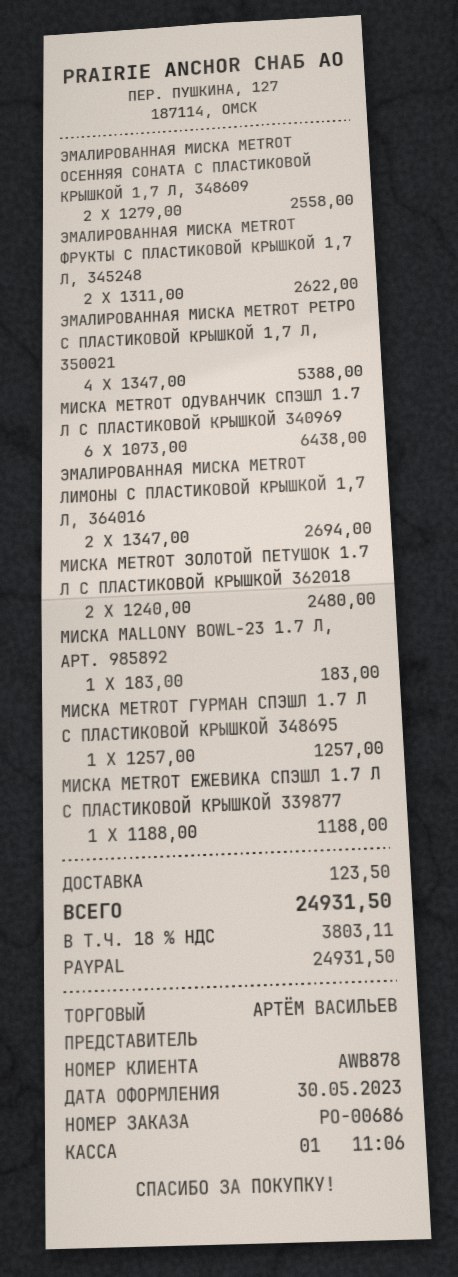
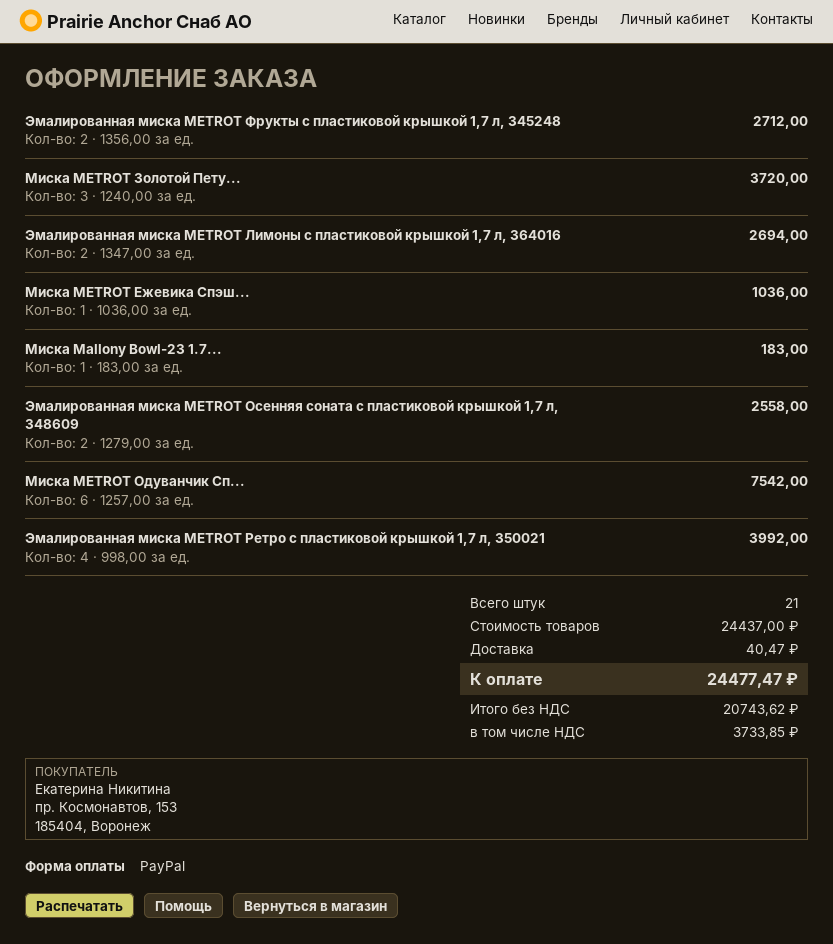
ЭМАЛИРОВАННАЯ МИСКА METROT ФРУКТЫ С ПЛАСТИКОВОЙ КРЫШКОЙ 1,7 Л, 345248: 2 x 1311.00 = 2622.00 -> 2 x 1356.00 = 2712.00
ЭМАЛИРОВАННАЯ МИСКА METROT РЕТРО С ПЛАСТИКОВОЙ КРЫШКОЙ 1,7 Л, 350021: 4 x 1347.00 = 5388.00 -> 4 x 998.00 = 3992.00
МИСКА METROT ОДУВАНЧИК СПЭШЛ 1.7 Л С ПЛАСТИКОВОЙ КРЫШКОЙ 340969: 6 x 1073.00 = 6438.00 -> 6 x 1257.00 = 7542.00
МИСКА METROT ЗОЛОТОЙ ПЕТУШОК 1.7 Л С ПЛАСТИКОВОЙ КРЫШКОЙ 362018: 2 x 1240.00 = 2480.00 -> 3 x 1240.00 = 3720.00
МИСКА METROT ГУРМАН СПЭШЛ 1.7 Л С ПЛАСТИКОВОЙ КРЫШКОЙ 348695: 1 x 1257.00 = 1257.00 -> none
МИСКА METROT ЕЖЕВИКА СПЭШЛ 1.7 Л С ПЛАСТИКОВОЙ КРЫШКОЙ 339877: 1 x 1188.00 = 1188.00 -> 1 x 1036.00 = 1036.00
shipping: 123.50 -> 40.47
tax: 3803.11 -> 3733.85
total: 24931.50 -> 24477.47

